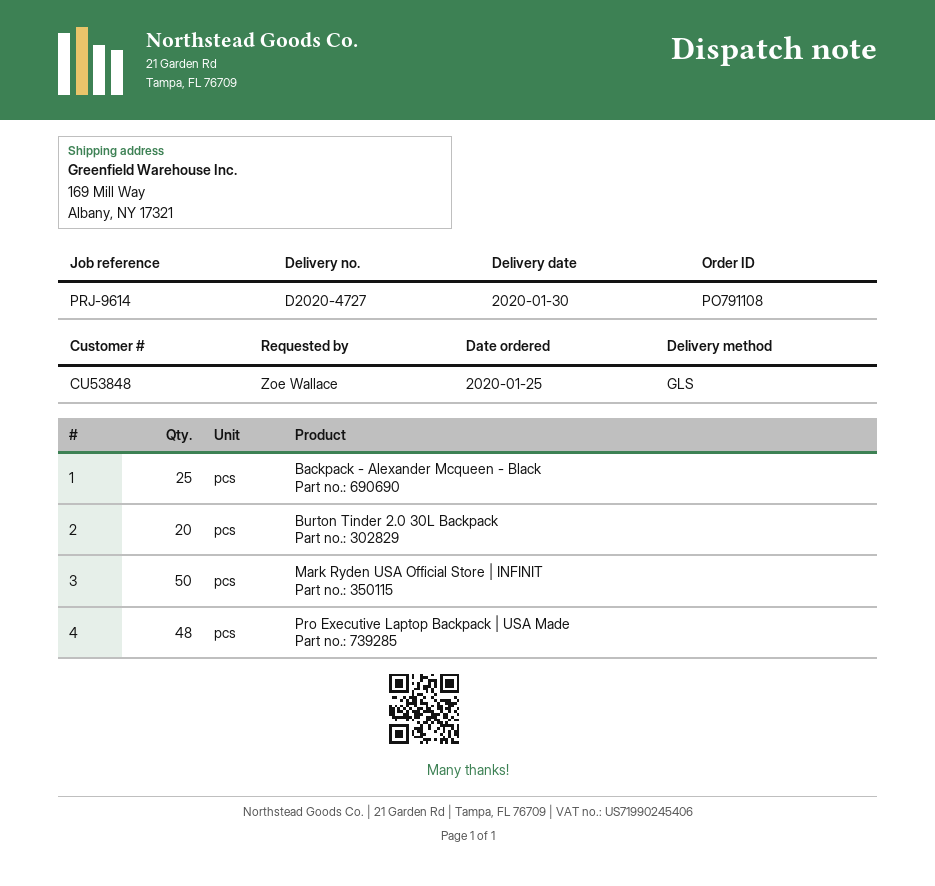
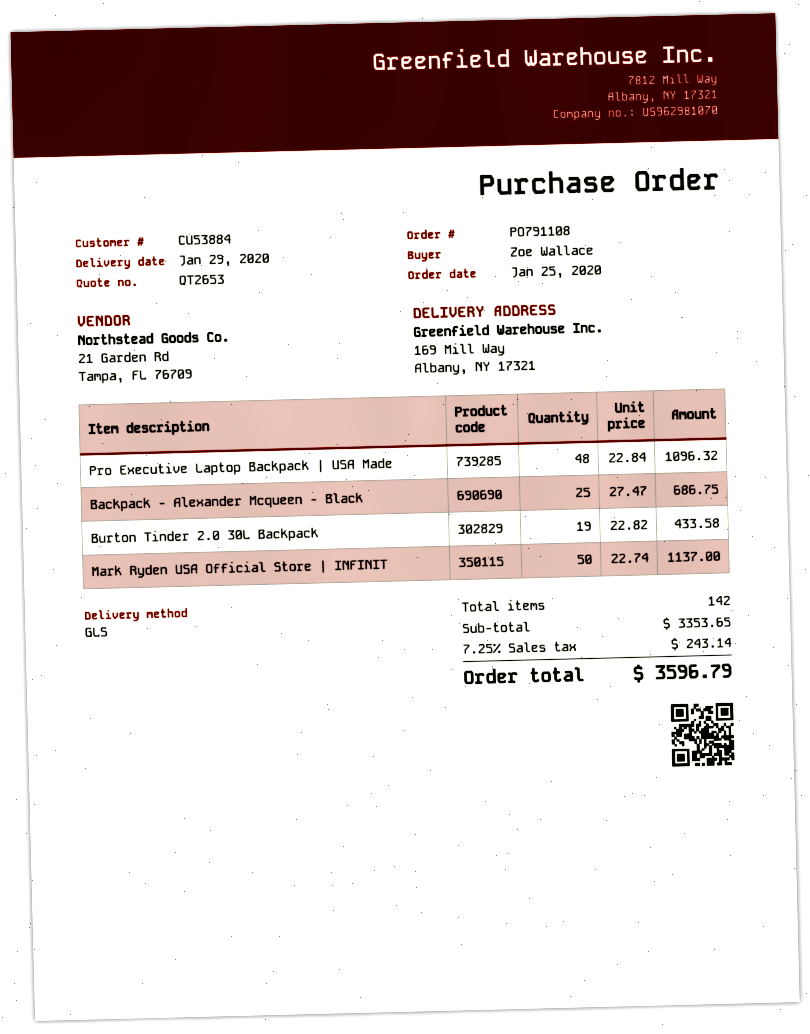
delivery date: 2020-01-30 -> 2020-01-29
customer number: CU53848 -> CU53884
Burton Tinder 2.0 30L Backpack: 20 -> 19

